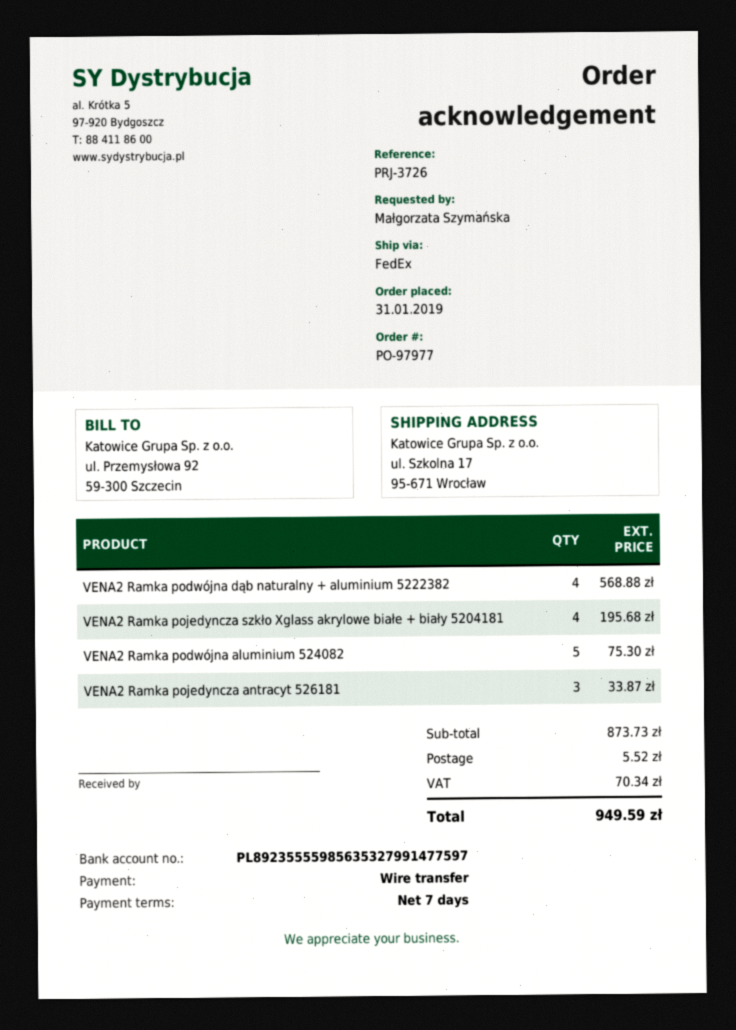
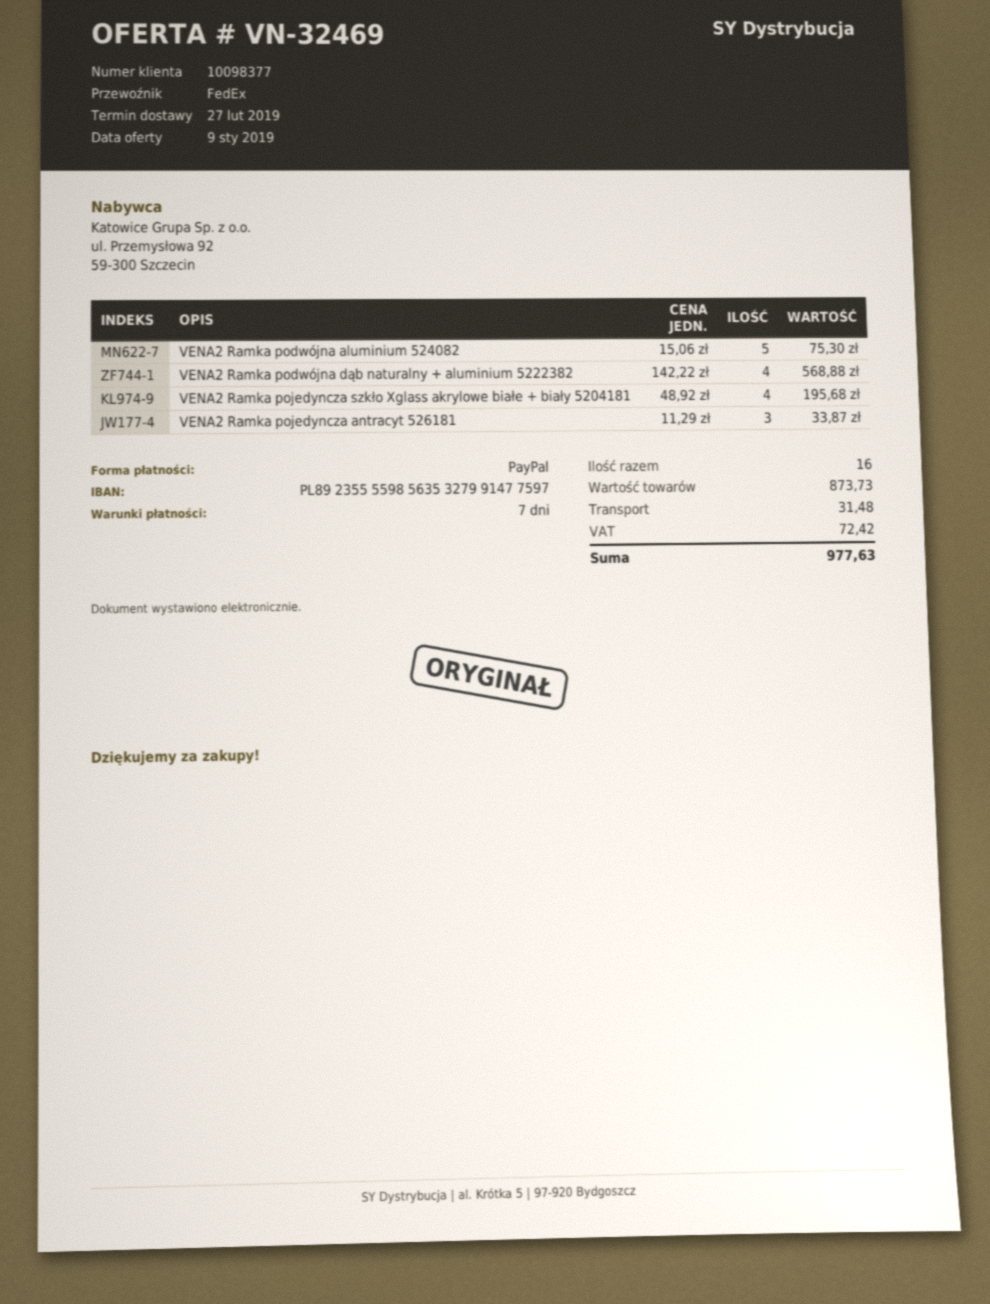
payment method: bank transfer -> PayPal
shipping: 5.52 -> 31.48
tax: 70.34 -> 72.42
total: 949.59 -> 977.63

